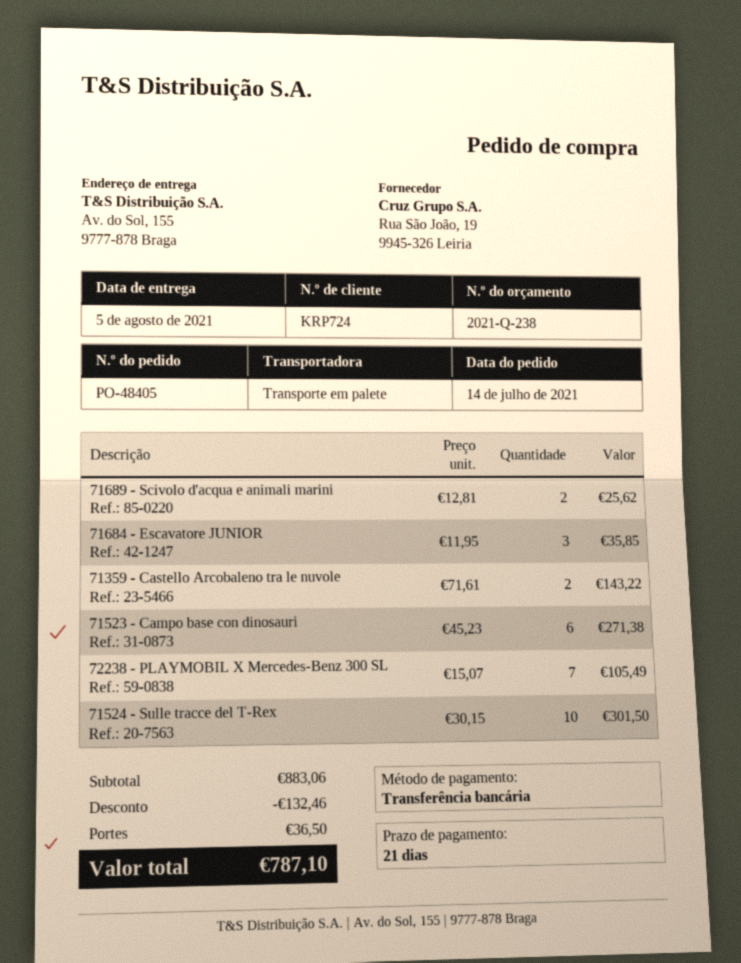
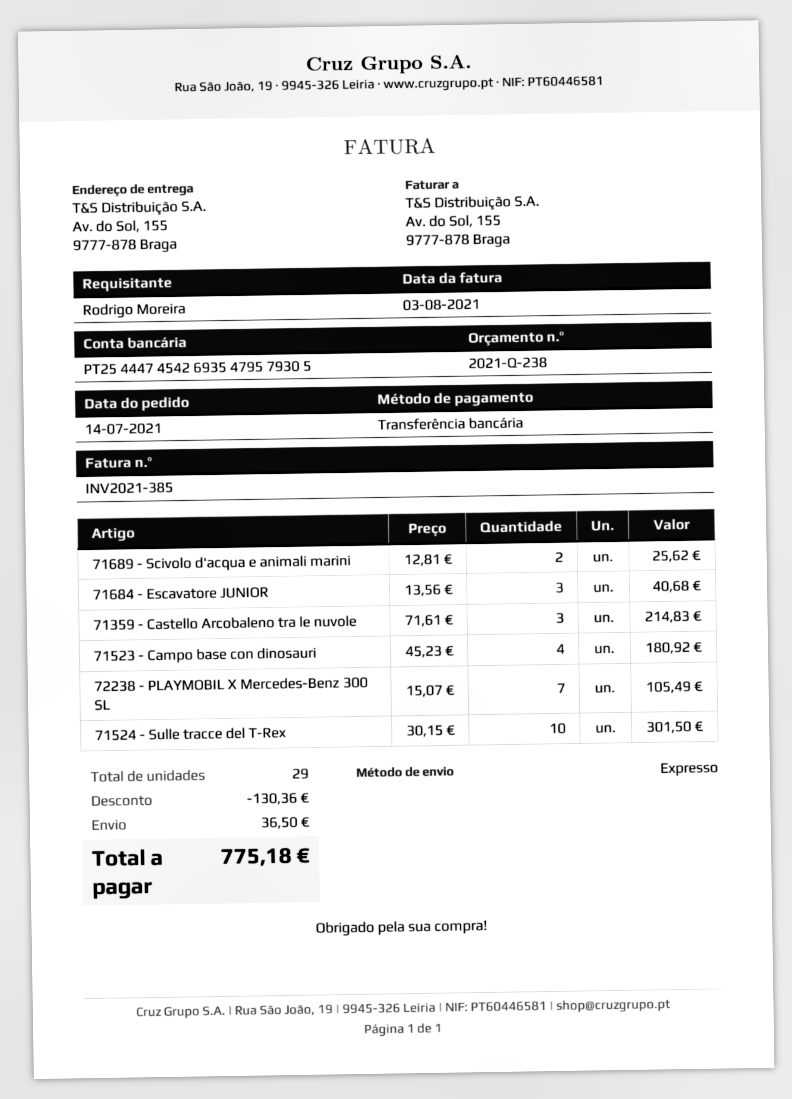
shipping method: pallet freight -> express
71684 - Escavatore JUNIOR: 3 x 11.95 = 35.85 -> 3 x 13.56 = 40.68
71359 - Castello Arcobaleno tra le nuvole: 2 x 71.61 = 143.22 -> 3 x 71.61 = 214.83
71523 - Campo base con dinosauri: 6 x 45.23 = 271.38 -> 4 x 45.23 = 180.92
discount: 132.46 -> 130.36
total: 787.10 -> 775.18

